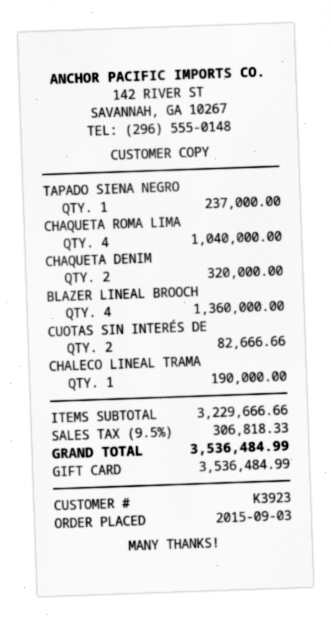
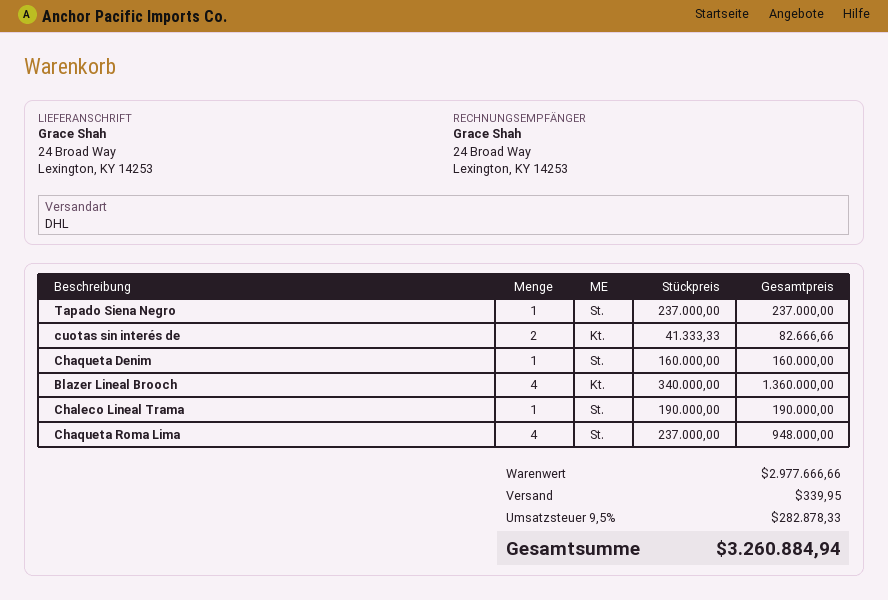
CHAQUETA ROMA LIMA: 4 for 1040000.00 -> 4 for 948000.00
CHAQUETA DENIM: 2 for 320000.00 -> 1 for 160000.00
subtotal: 3229666.66 -> 2977666.66
shipping: none -> 339.95
tax: 9.5% = 306818.33 -> 9.5% = 282878.33
total: 3536484.99 -> 3260884.94

